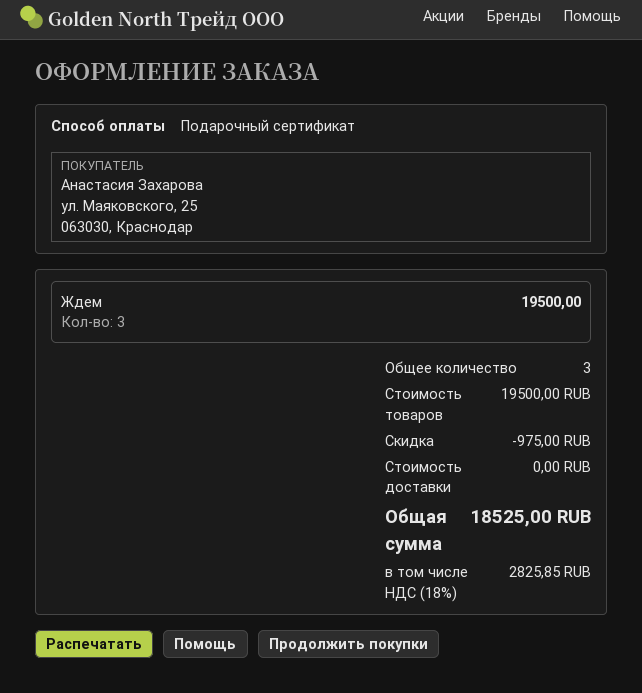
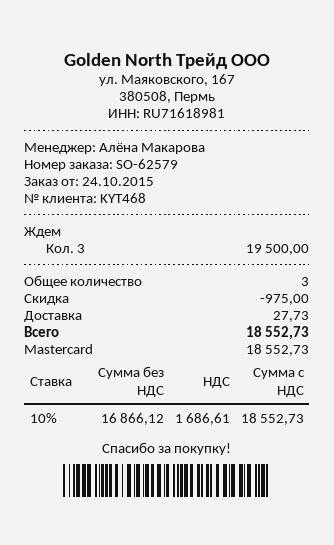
payment method: gift card -> Mastercard
shipping: 0.00 -> 27.73
tax: 18% = 2825.85 -> 10% = 1686.61
total: 18525.00 -> 18552.73

